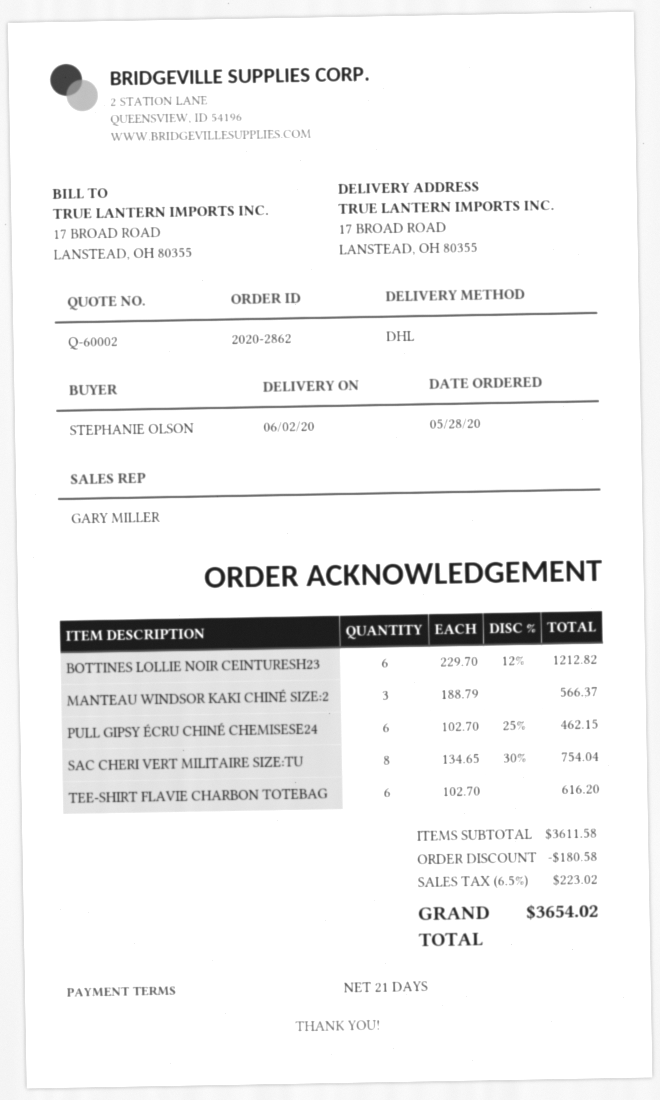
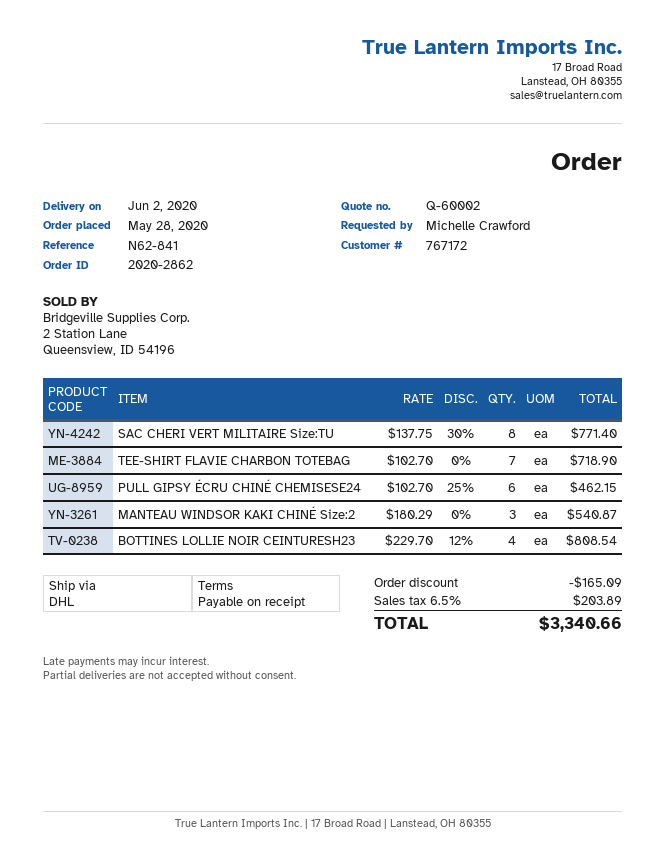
payment terms: 21 days -> on receipt
ordered by: STEPHANIE OLSON -> Michelle Crawford
BOTTINES LOLLIE NOIR CEINTURESH23: 6 x 229.70 - 12% = 1212.82 -> 4 x 229.70 - 12% = 808.54
MANTEAU WINDSOR KAKI CHINÉ SIZE:2: 3 x 188.79 = 566.37 -> 3 x 180.29 = 540.87
SAC CHERI VERT MILITAIRE SIZE:TU: 8 x 134.65 - 30% = 754.04 -> 8 x 137.75 - 30% = 771.40
TEE-SHIRT FLAVIE CHARBON TOTEBAG: 6 x 102.70 = 616.20 -> 7 x 102.70 = 718.90
discount: 180.58 -> 165.09
tax: 6.5% = 223.02 -> 6.5% = 203.89
total: 3654.02 -> 3340.66

